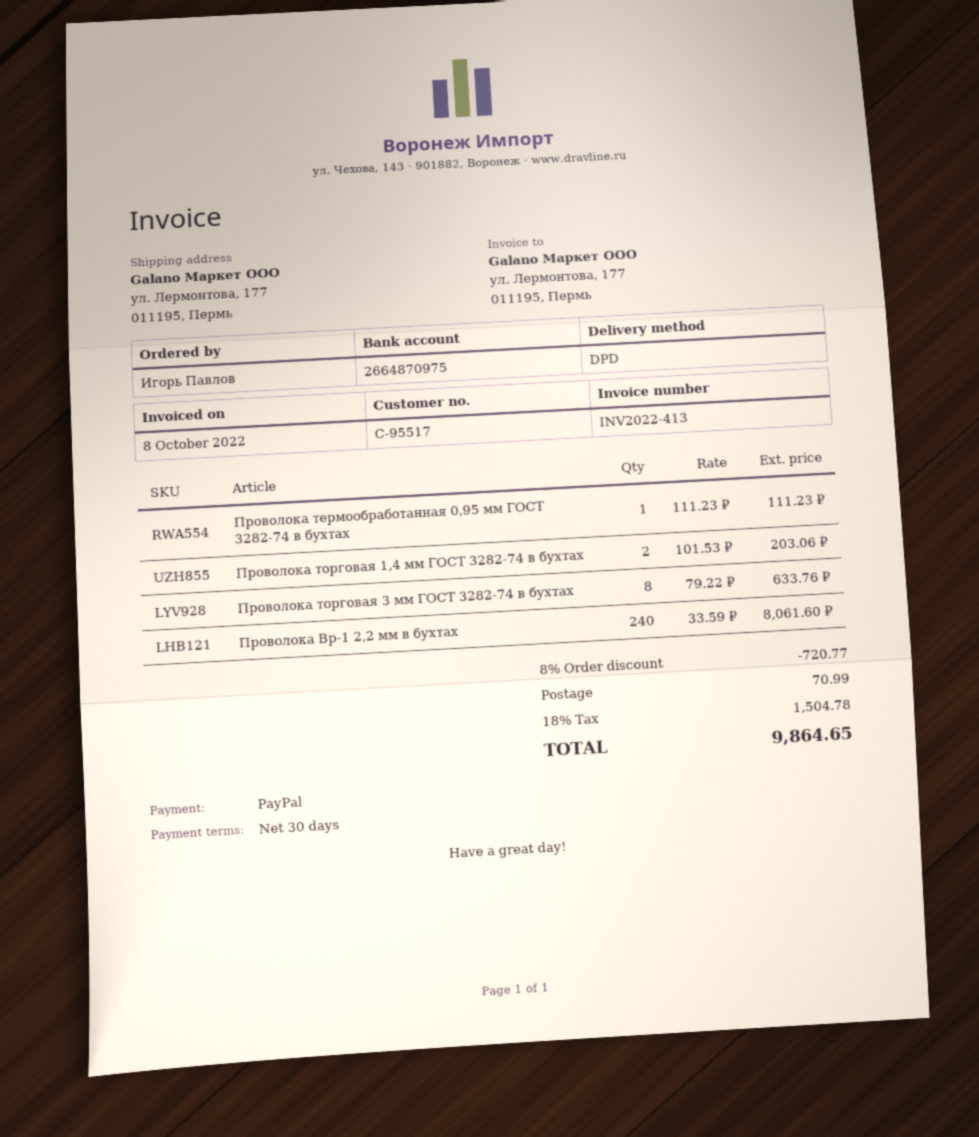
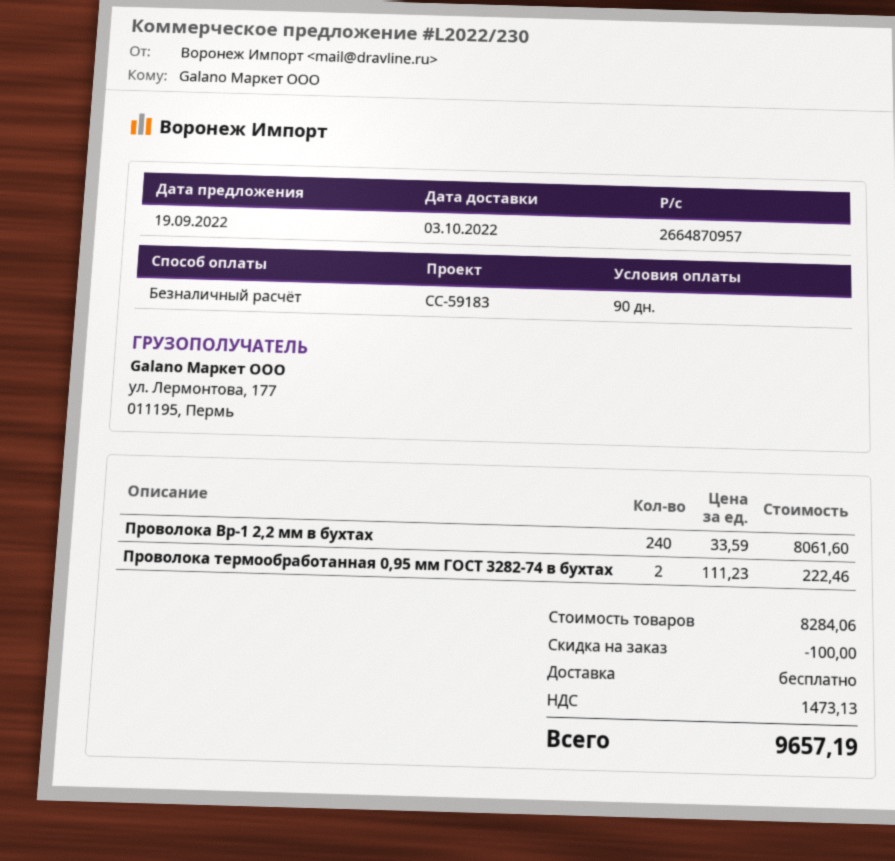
payment terms: 30 days -> 90 days
payment method: PayPal -> bank transfer
bank account: 2664870975 -> 2664870957
Проволока термообработанная 0,95 мм ГОСТ 3282-74 в бухтах: 1 x 111.23 = 111.23 -> 2 x 111.23 = 222.46
Проволока торговая 1,4 мм ГОСТ 3282-74 в бухтах: 2 x 101.53 = 203.06 -> none
Проволока торговая 3 мм ГОСТ 3282-74 в бухтах: 8 x 79.22 = 633.76 -> none
discount: 720.77 -> 100.00
shipping: 70.99 -> 0.00
tax: 1504.78 -> 1473.13
total: 9864.65 -> 9657.19

